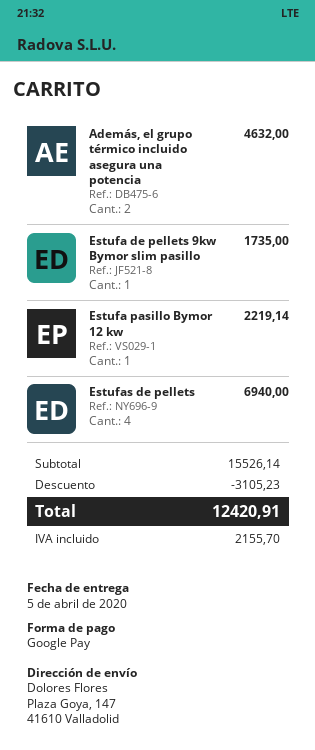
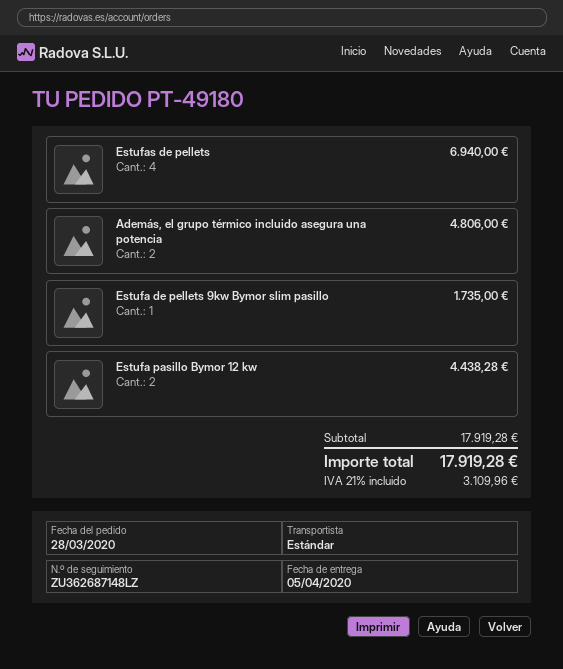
Además, el grupo térmico incluido asegura una potencia: 2 for 4632.00 -> 2 for 4806.00
Estufa pasillo Bymor 12 kw: 1 for 2219.14 -> 2 for 4438.28
subtotal: 15526.14 -> 17919.28
discount: 3105.23 -> none
tax: 2155.70 -> 3109.96
total: 12420.91 -> 17919.28

